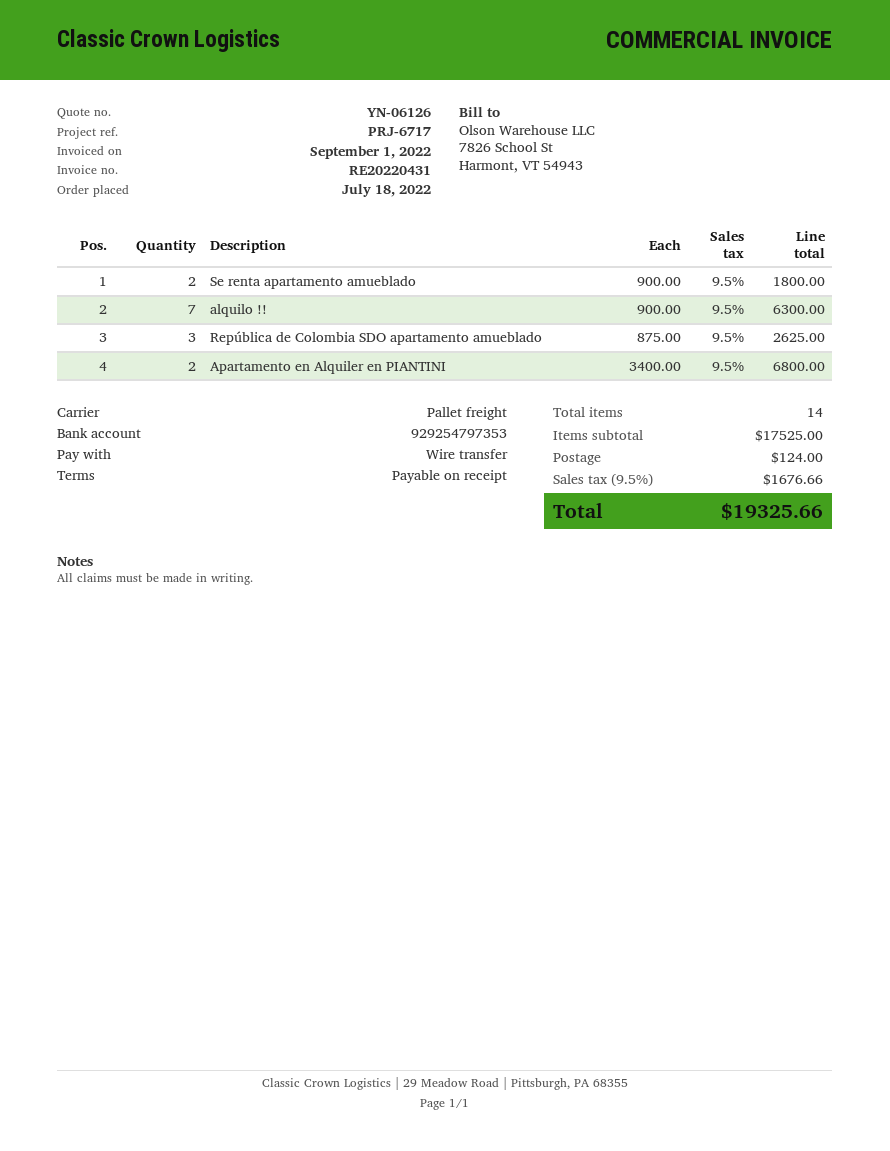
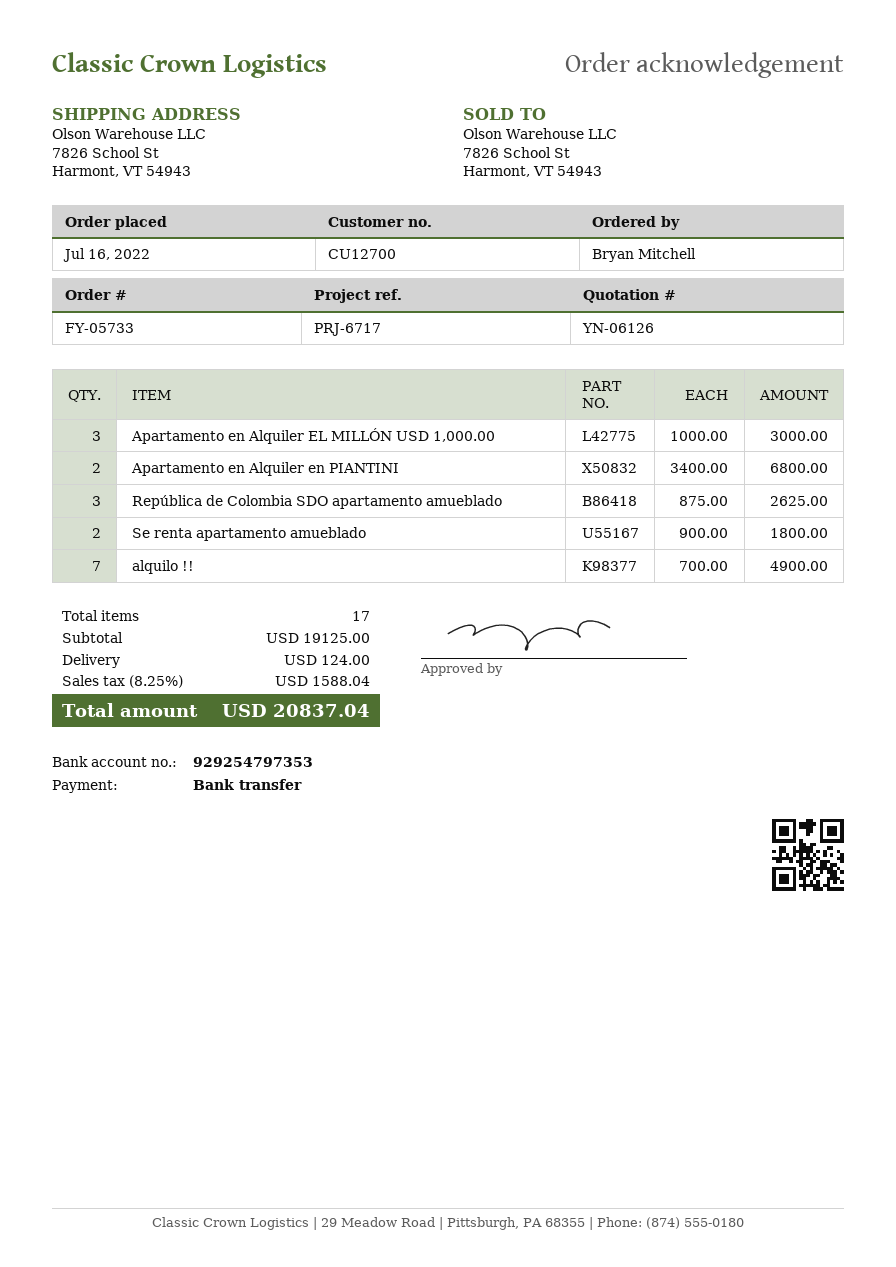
order date: 2022-07-18 -> 2022-07-16
alquilo !!: 7 x 900.00 = 6300.00 -> 7 x 700.00 = 4900.00
Apartamento en Alquiler EL MILLÓN USD 1,000.00: none -> 3 x 1000.00 = 3000.00
total quantity: 14 -> 17
subtotal: 17525.00 -> 19125.00
tax: 9.5% = 1676.66 -> 8.25% = 1588.04
total: 19325.66 -> 20837.04

